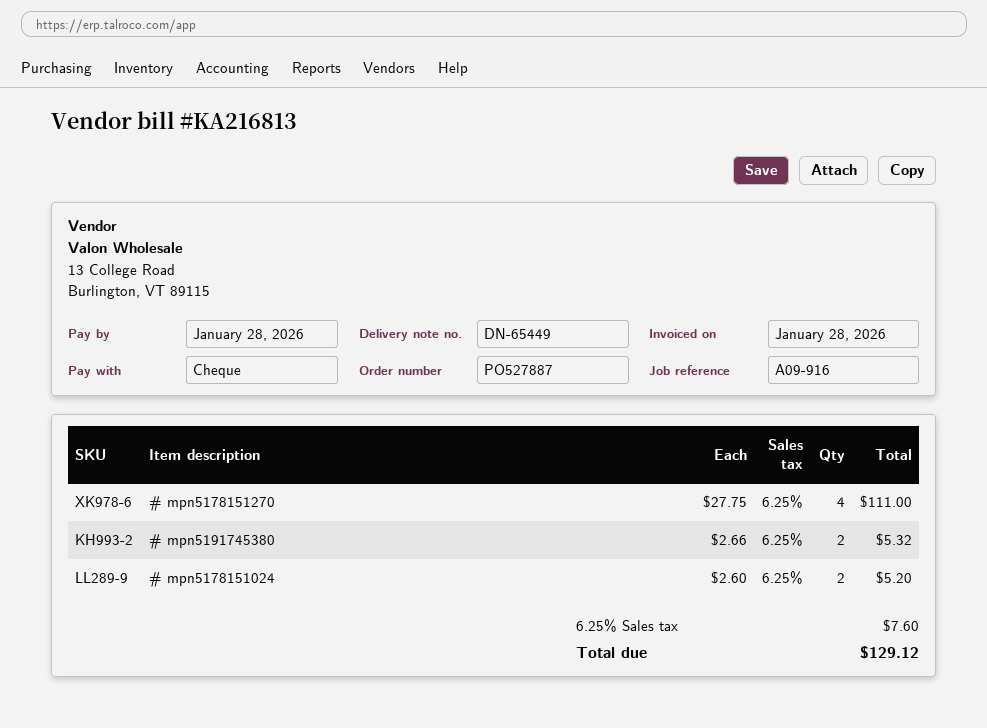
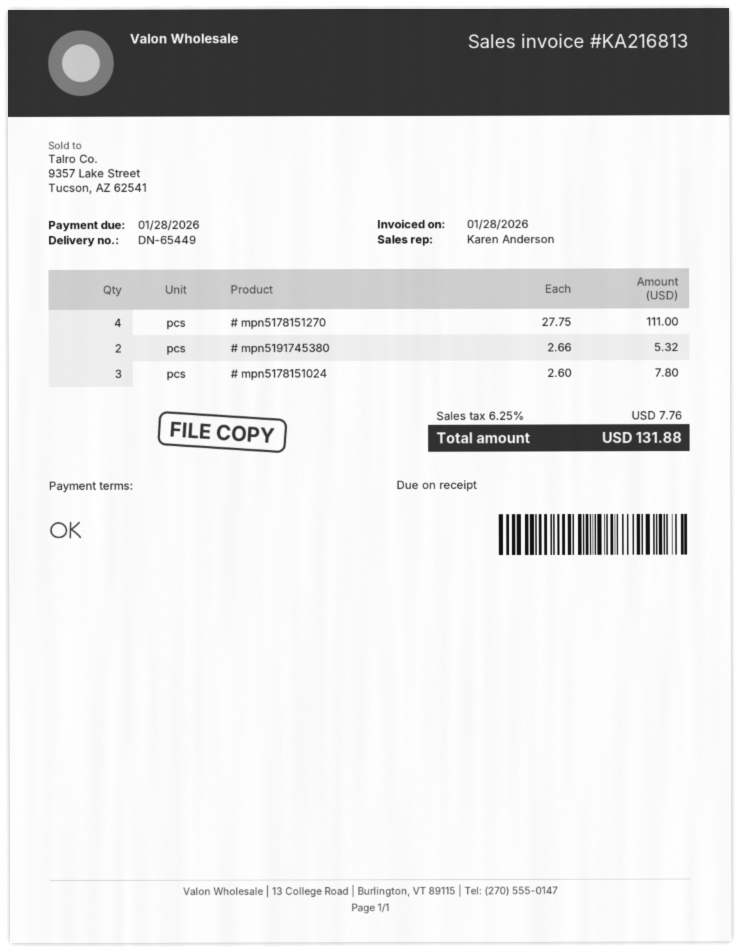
# mpn5178151024: 2 x 2.60 = 5.20 -> 3 x 2.60 = 7.80
tax: 6.25% = 7.60 -> 6.25% = 7.76
total: 129.12 -> 131.88

